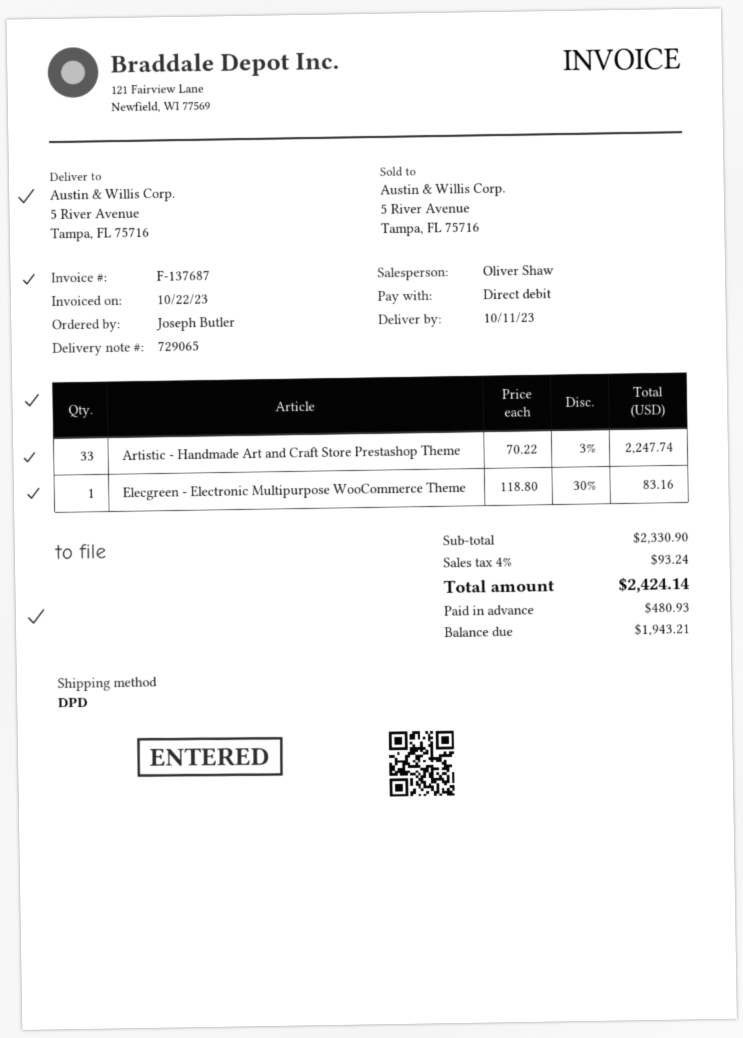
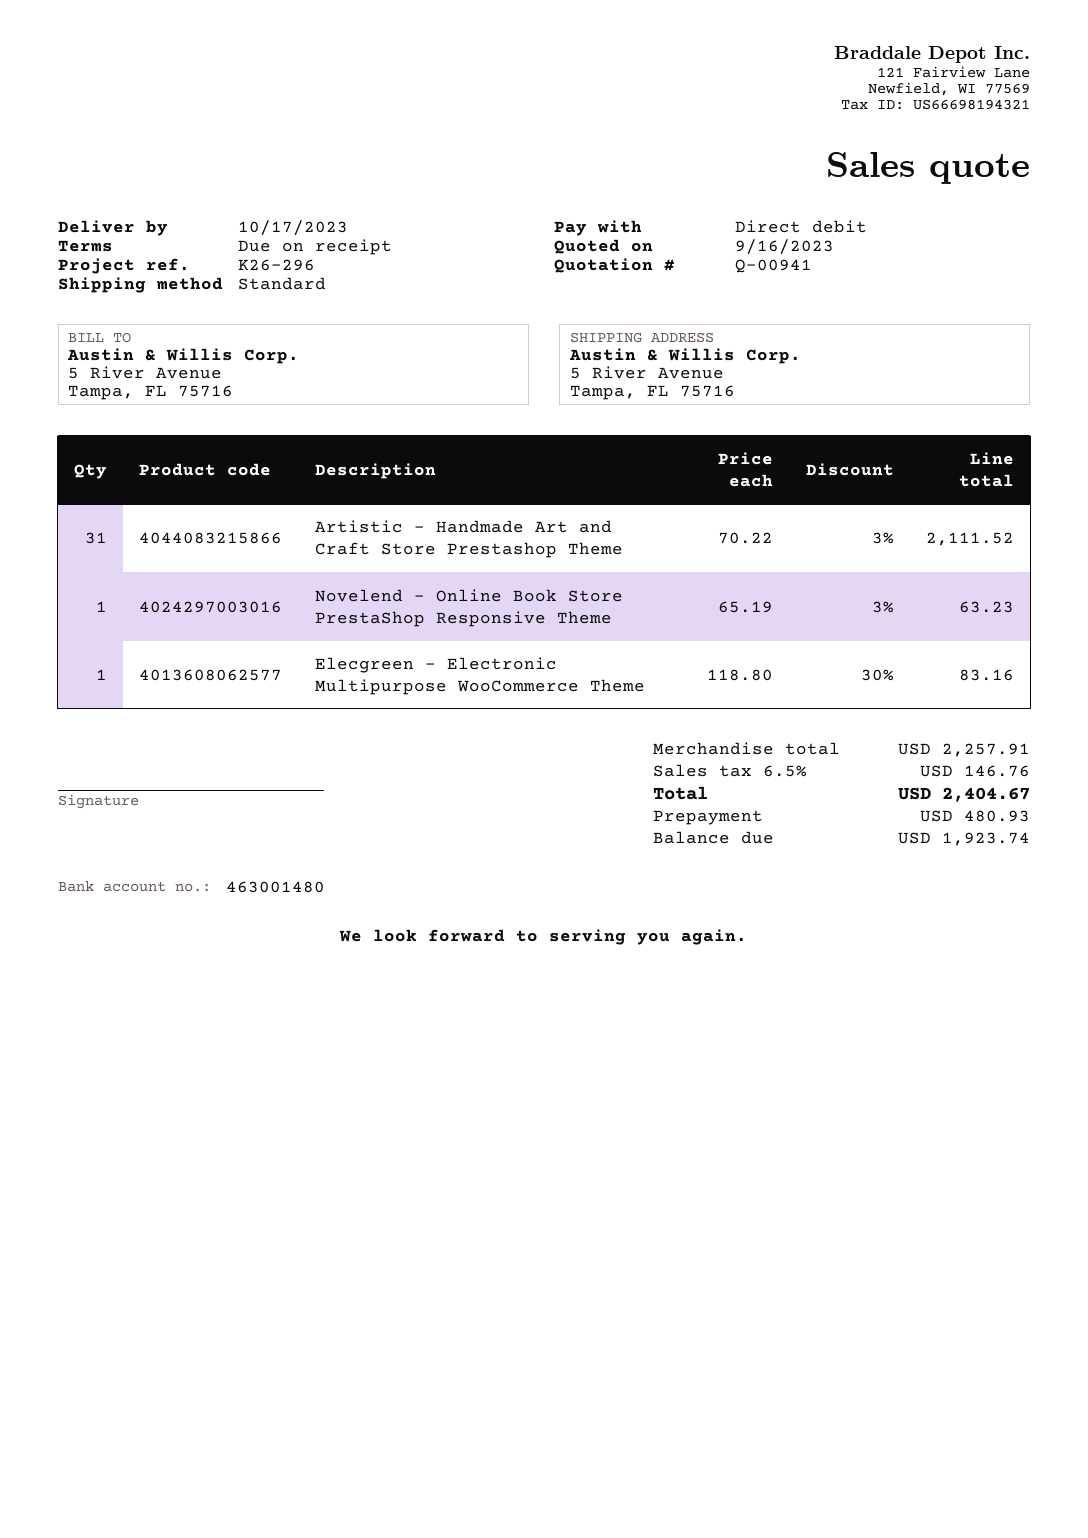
delivery date: 2023-10-11 -> 2023-10-17
shipping method: DPD -> standard
Artistic - Handmade Art and Craft Store Prestashop Theme: 33 x 70.22 - 3% = 2247.74 -> 31 x 70.22 - 3% = 2111.52
Novelend - Online Book Store PrestaShop Responsive Theme: none -> 1 x 65.19 - 3% = 63.23
subtotal: 2330.90 -> 2257.91
tax: 4% = 93.24 -> 6.5% = 146.76
total: 2424.14 -> 2404.67
balance: 1943.21 -> 1923.74

